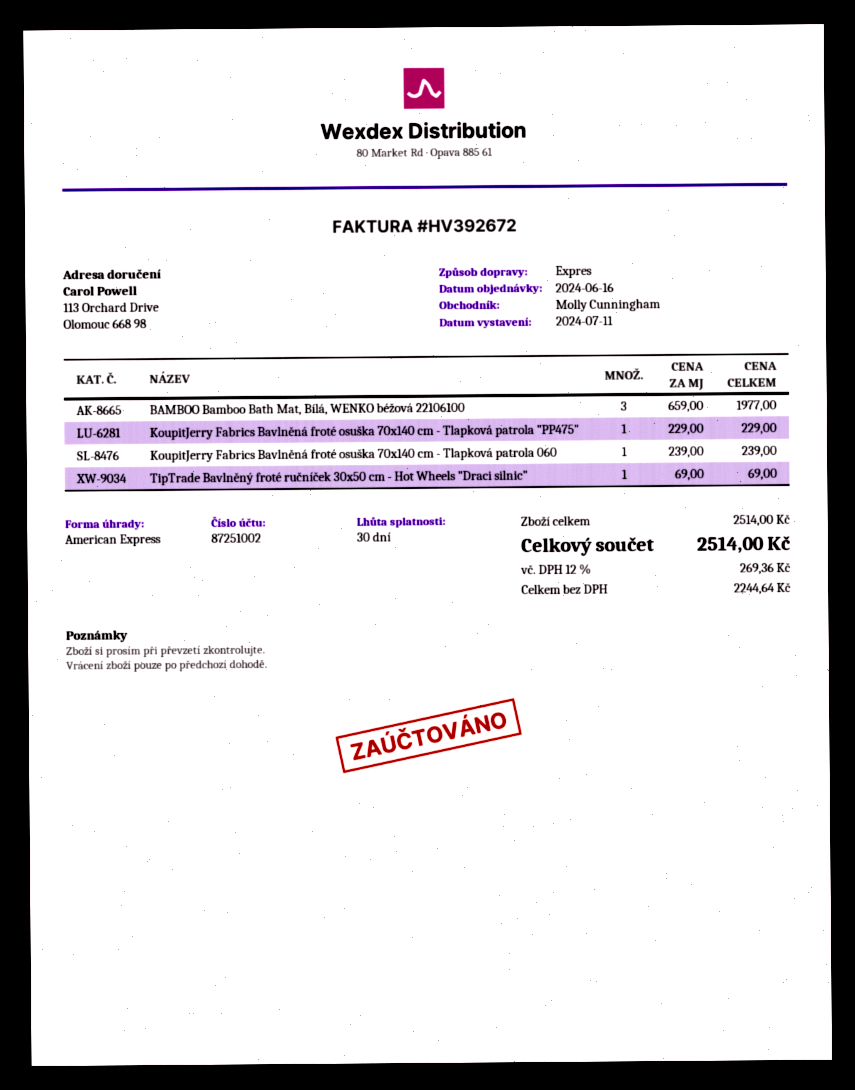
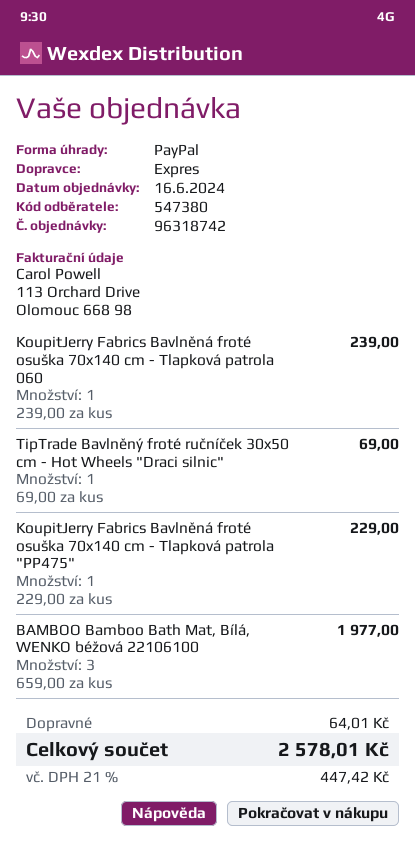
payment method: American Express -> PayPal
shipping: none -> 64.01
tax: 12% = 269.36 -> 21% = 447.42
total: 2514.00 -> 2578.01

